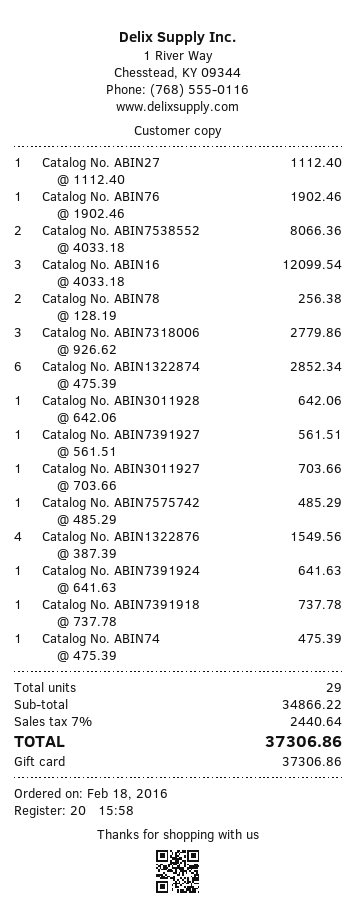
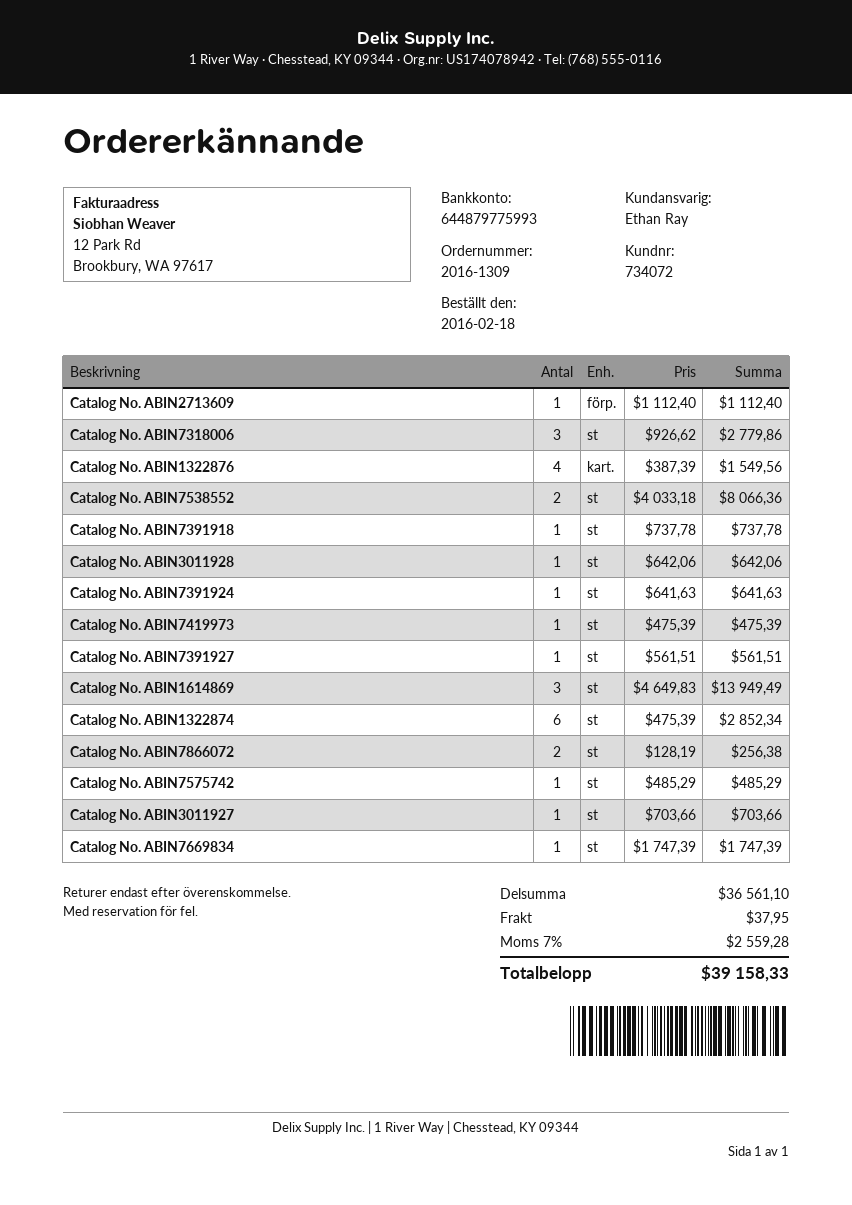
Catalog No. ABIN76: 1 x 1902.46 = 1902.46 -> 1 x 1747.39 = 1747.39
Catalog No. ABIN16: 3 x 4033.18 = 12099.54 -> 3 x 4649.83 = 13949.49
subtotal: 34866.22 -> 36561.10
shipping: none -> 37.95
tax: 7% = 2440.64 -> 7% = 2559.28
total: 37306.86 -> 39158.33

